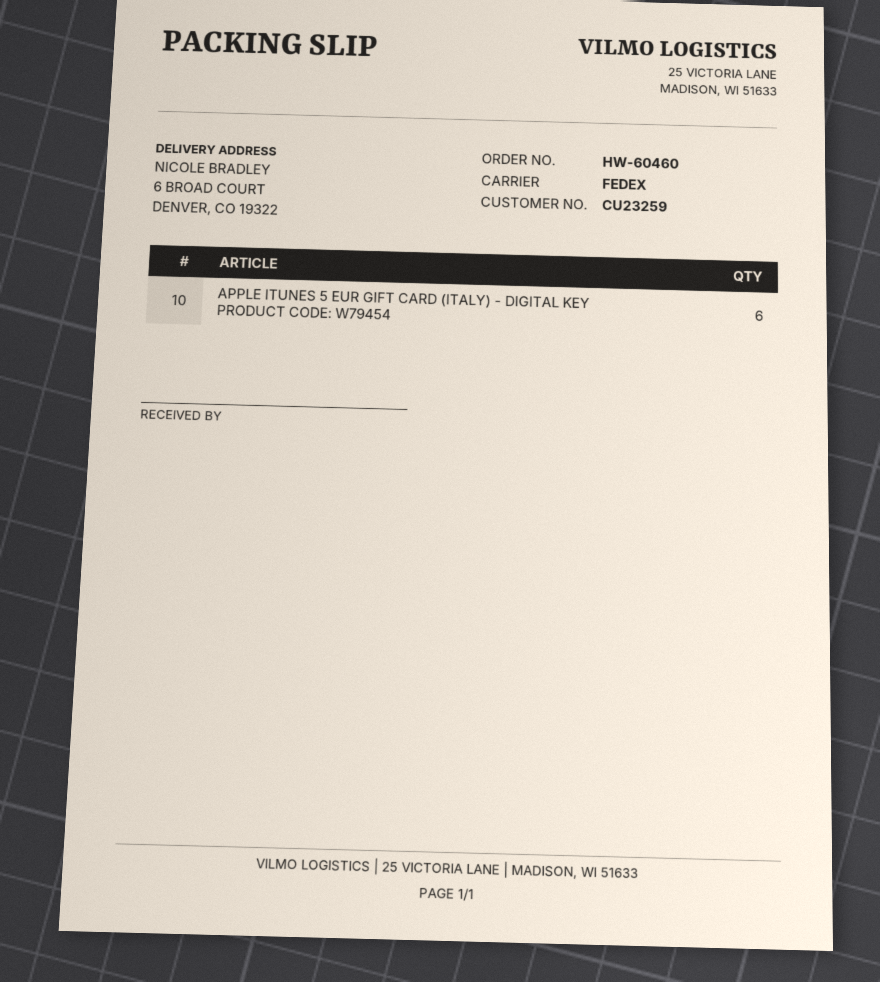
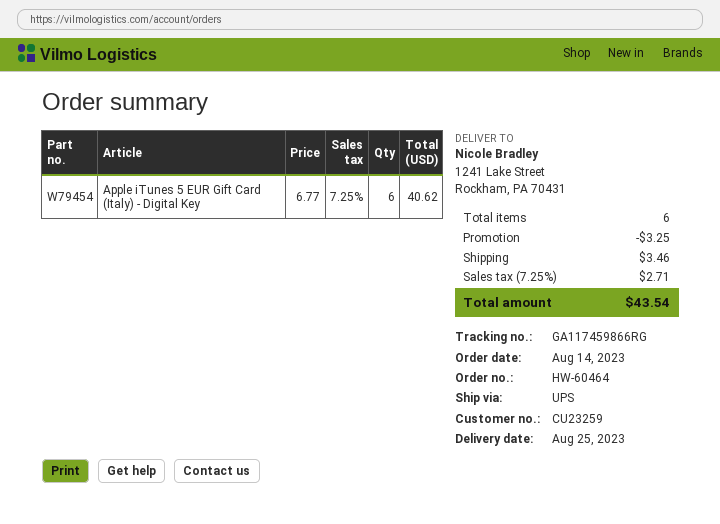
order number: HW-60460 -> HW-60464
shipping method: FedEx -> UPS
ship to: 6 BROAD COURT, DENVER, CO 19322 -> 1241 Lake Street, Rockham, PA 70431

